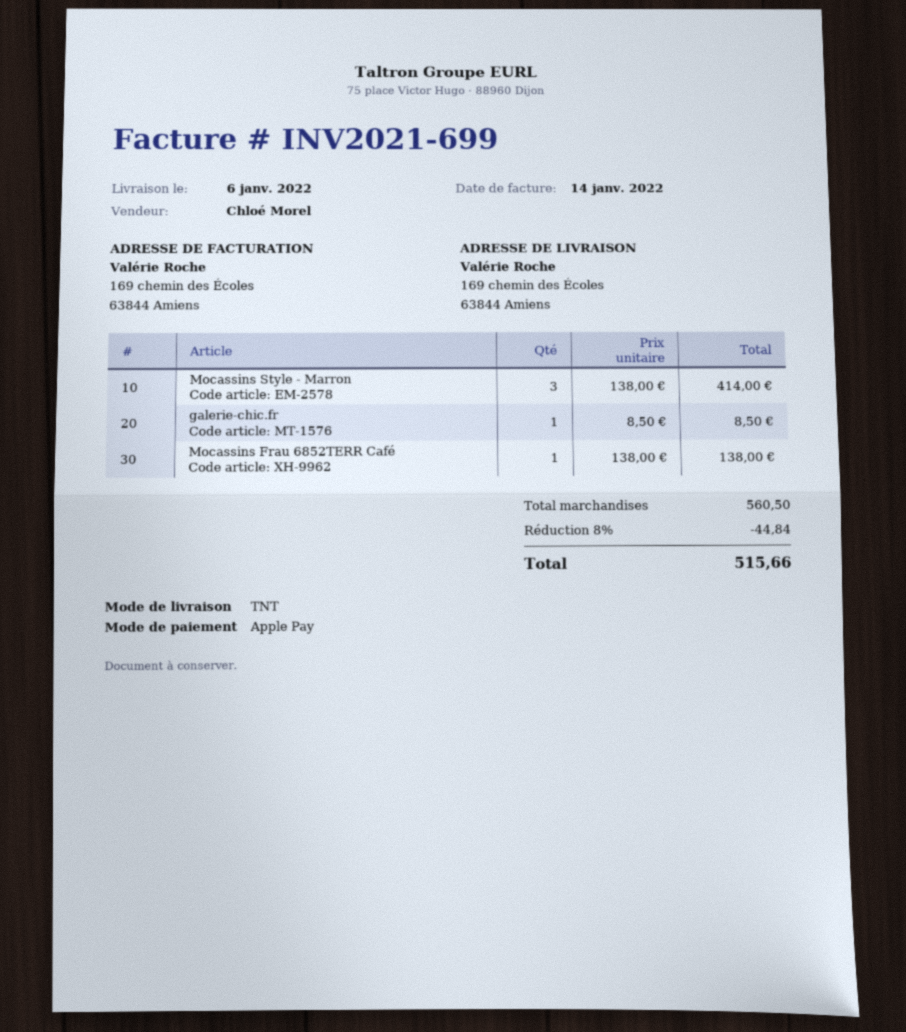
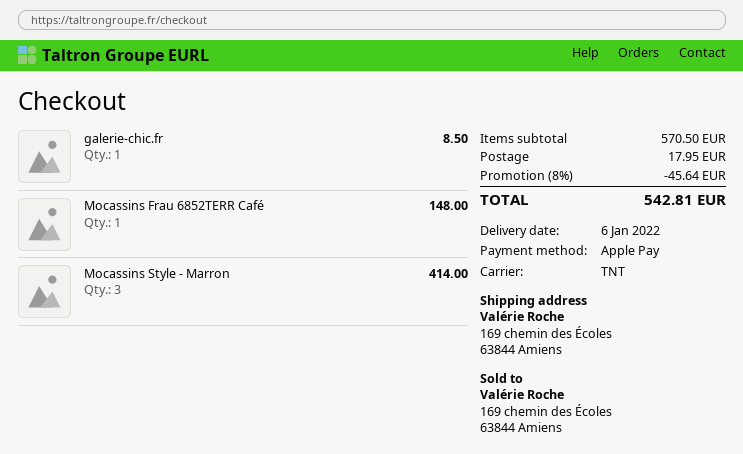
Mocassins Frau 6852TERR Café: 1 for 138.00 -> 1 for 148.00
subtotal: 560.50 -> 570.50
discount: 8% = 44.84 -> 8% = 45.64
shipping: none -> 17.95
total: 515.66 -> 542.81

